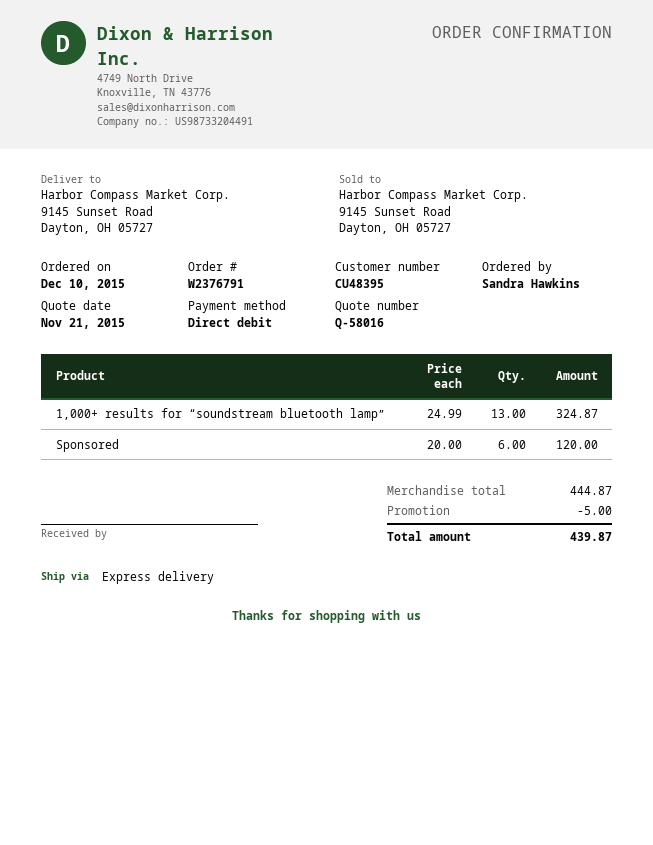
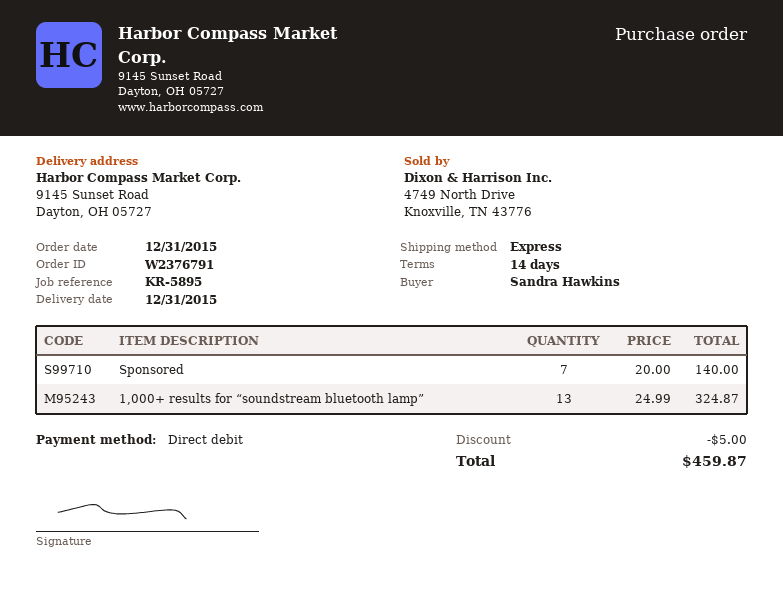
order date: 2015-12-10 -> 2015-12-31
Sponsored: 6 x 20.00 = 120.00 -> 7 x 20.00 = 140.00
total: 439.87 -> 459.87

